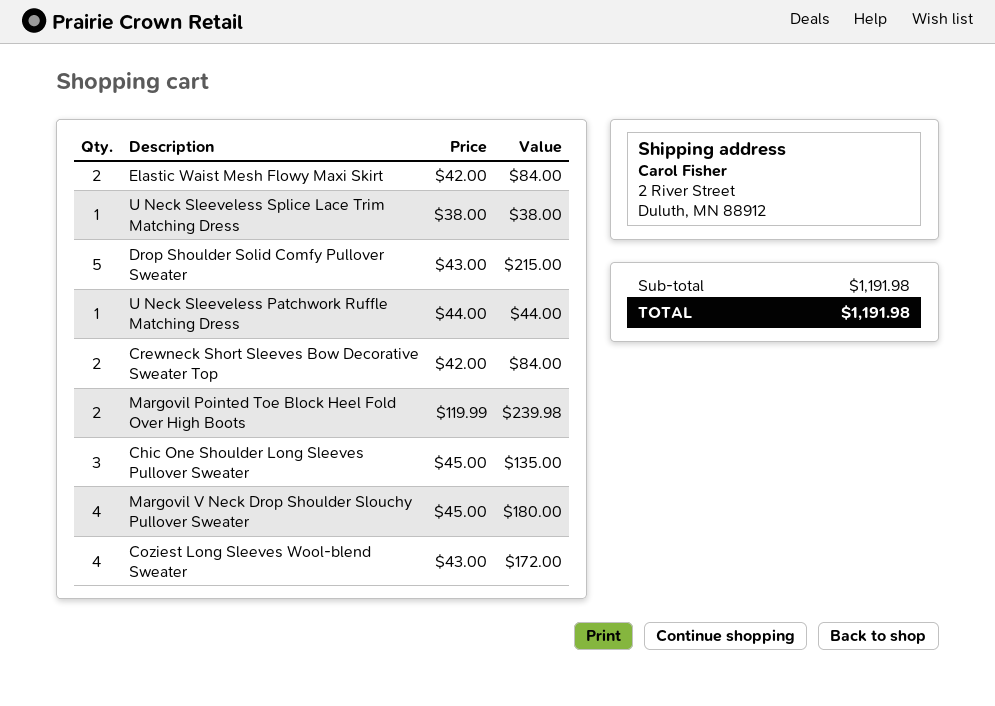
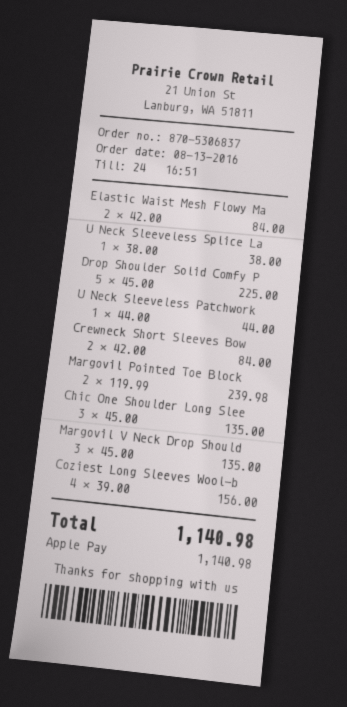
Drop Shoulder Solid Comfy Pullover Sweater: 5 x 43.00 = 215.00 -> 5 x 45.00 = 225.00
Margovil V Neck Drop Shoulder Slouchy Pullover Sweater: 4 x 45.00 = 180.00 -> 3 x 45.00 = 135.00
Coziest Long Sleeves Wool-blend Sweater: 4 x 43.00 = 172.00 -> 4 x 39.00 = 156.00
total: 1191.98 -> 1140.98

